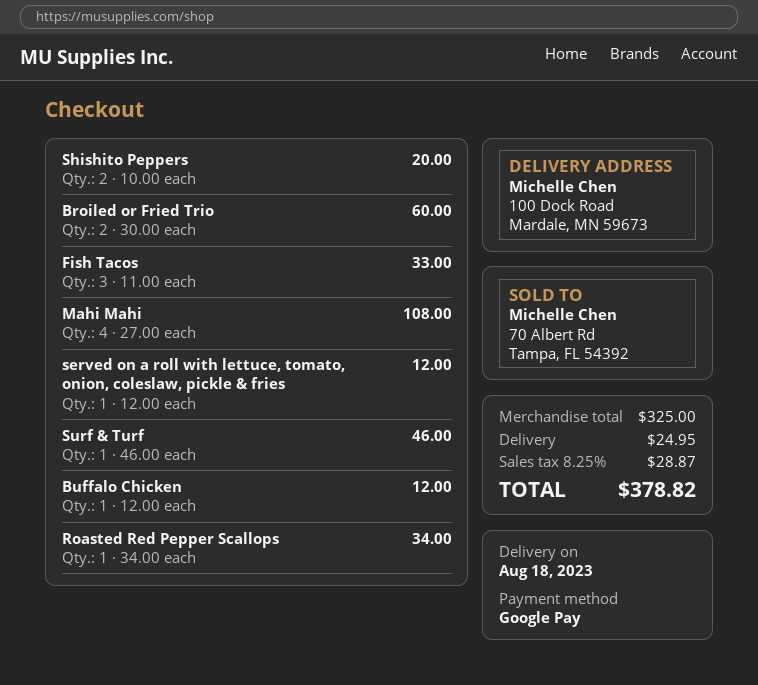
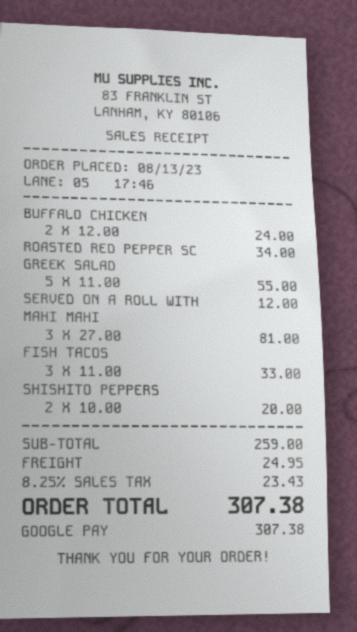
Broiled or Fried Trio: 2 x 30.00 = 60.00 -> none
Mahi Mahi: 4 x 27.00 = 108.00 -> 3 x 27.00 = 81.00
Surf & Turf: 1 x 46.00 = 46.00 -> none
Buffalo Chicken: 1 x 12.00 = 12.00 -> 2 x 12.00 = 24.00
GREEK SALAD: none -> 5 x 11.00 = 55.00
subtotal: 325.00 -> 259.00
tax: 8.25% = 28.87 -> 8.25% = 23.43
total: 378.82 -> 307.38

